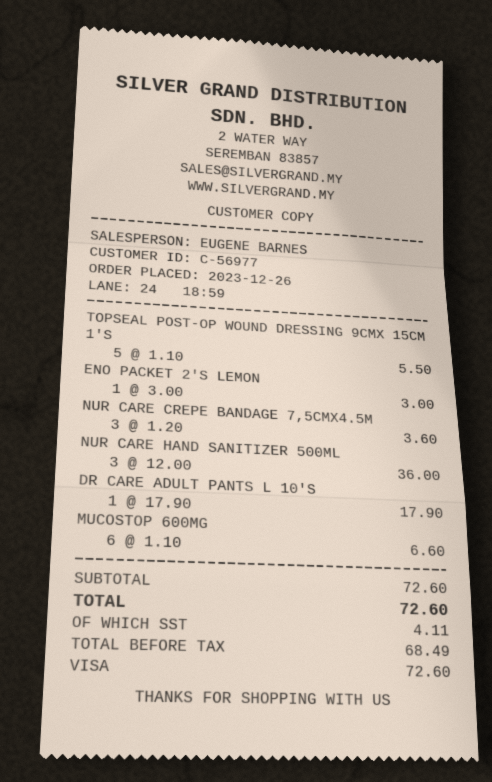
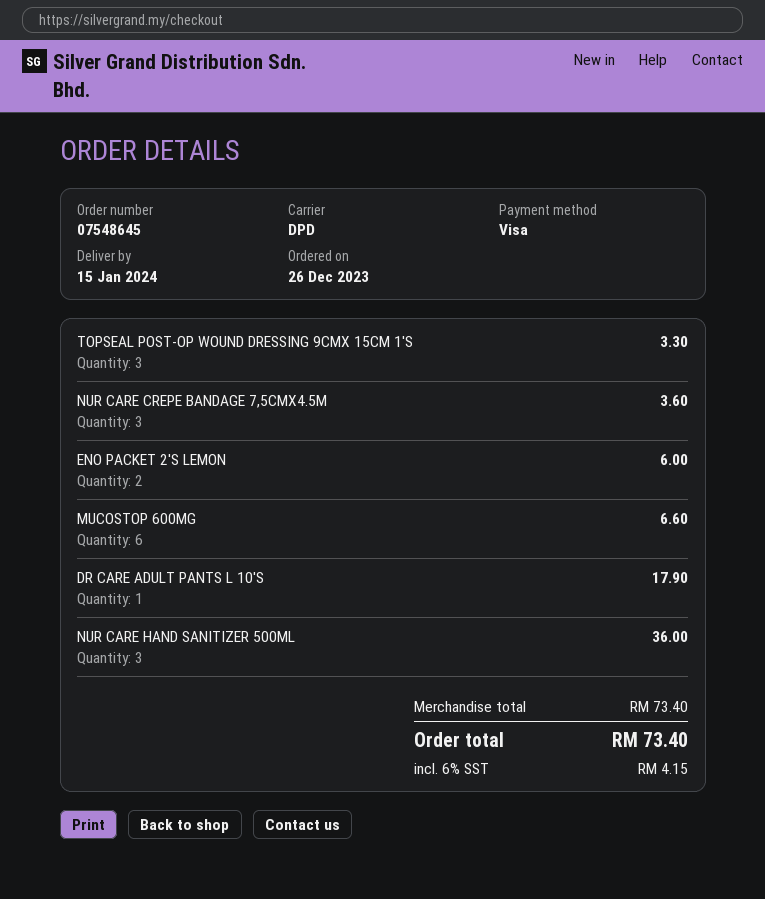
TOPSEAL POST-OP WOUND DRESSING 9CMX 15CM 1'S: 5 for 5.50 -> 3 for 3.30
ENO PACKET 2'S LEMON: 1 for 3.00 -> 2 for 6.00
subtotal: 72.60 -> 73.40
tax: 4.11 -> 4.15
total: 72.60 -> 73.40

